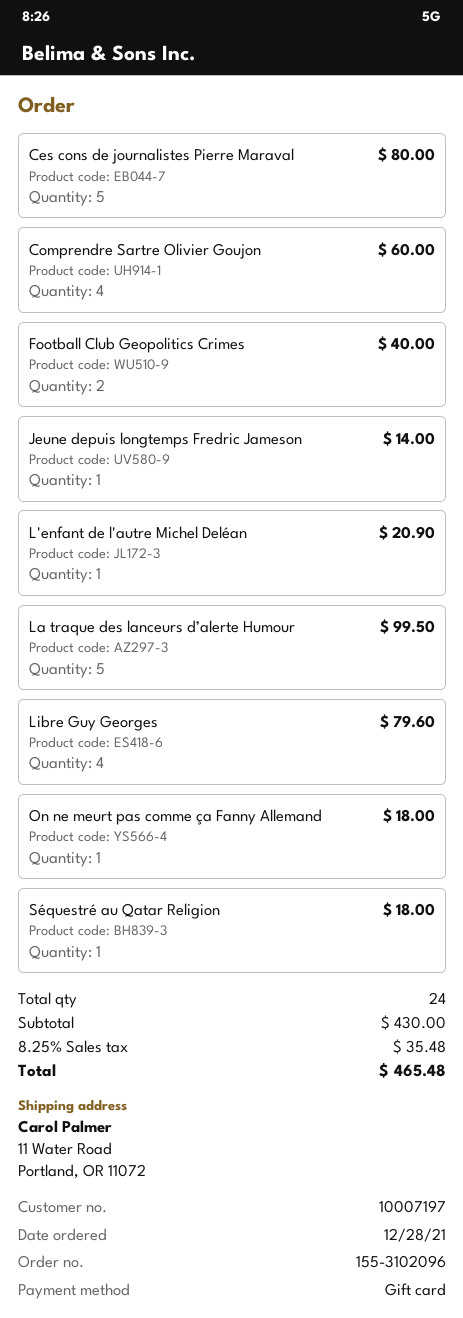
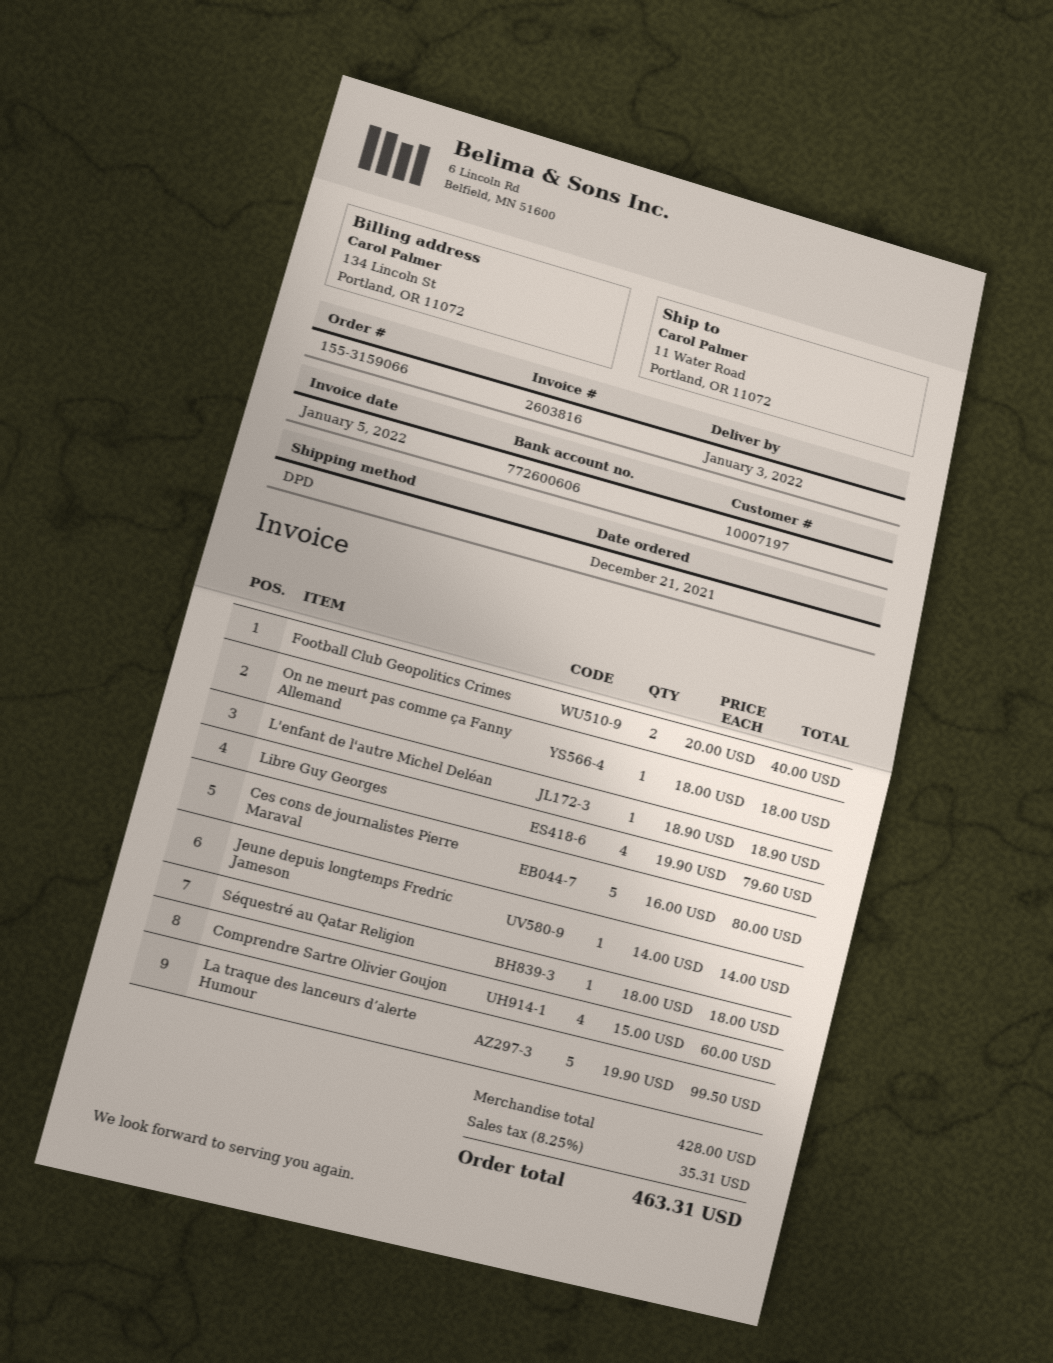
order number: 155-3102096 -> 155-3159066
order date: 2021-12-28 -> 2021-12-21
L'enfant de l'autre Michel Deléan: 1 for 20.90 -> 1 for 18.90
subtotal: 430.00 -> 428.00
tax: 8.25% = 35.48 -> 8.25% = 35.31
total: 465.48 -> 463.31

